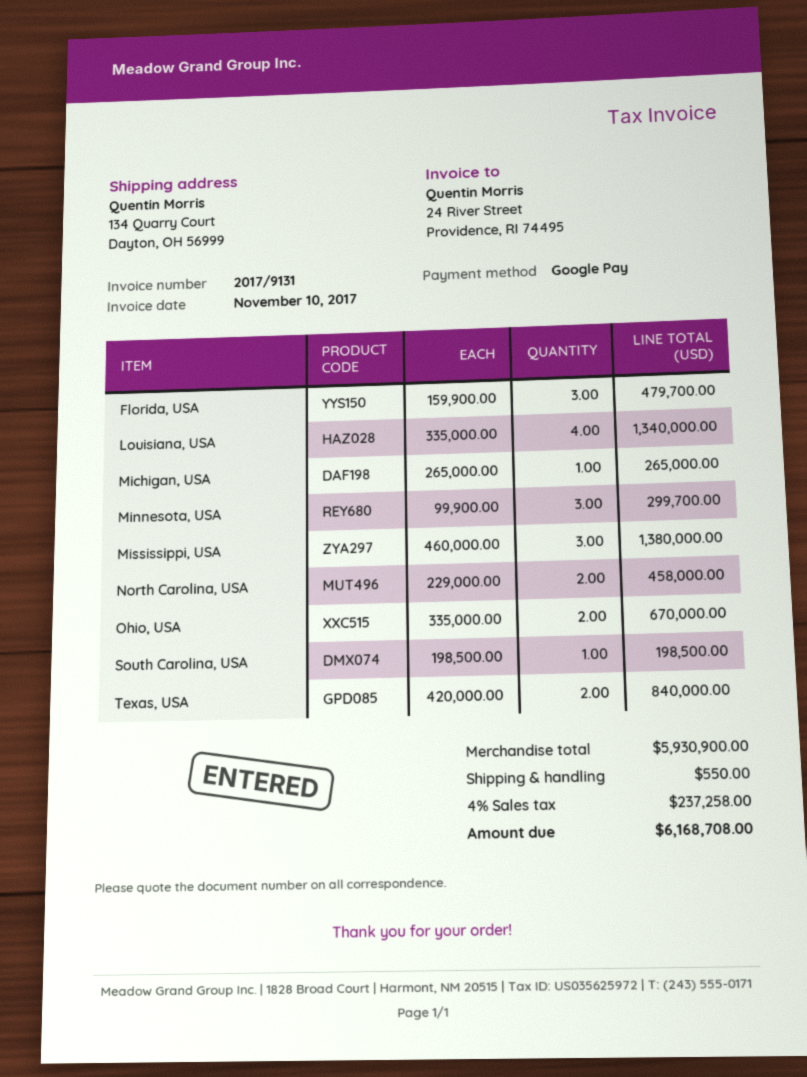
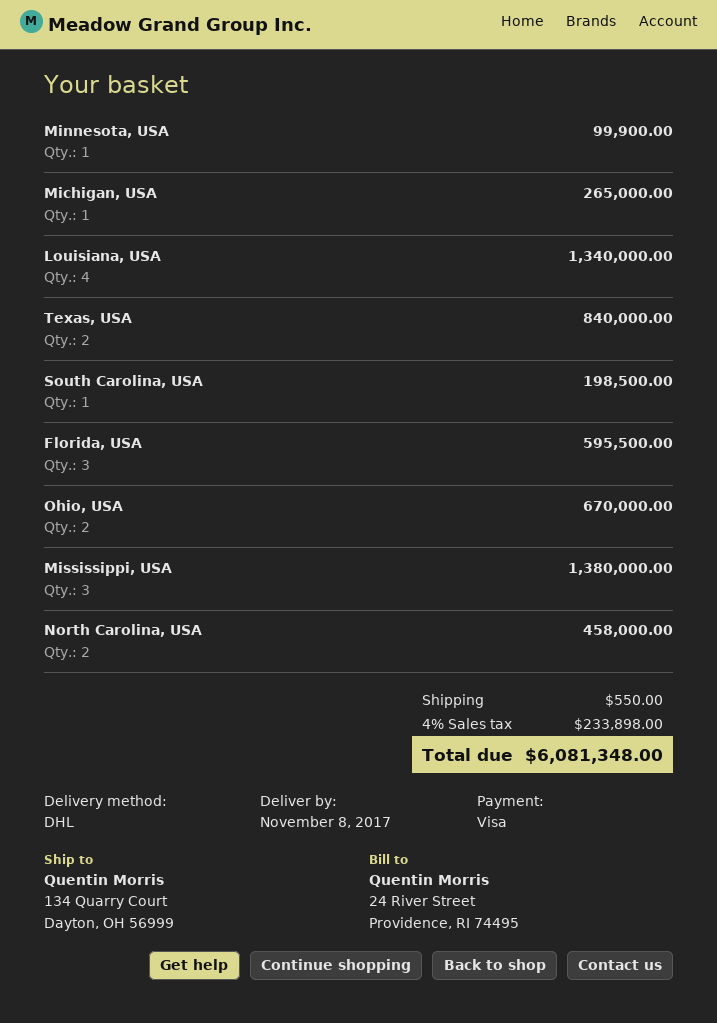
payment method: Google Pay -> Visa
Florida, USA: 3 for 479700.00 -> 3 for 595500.00
Minnesota, USA: 3 for 299700.00 -> 1 for 99900.00
tax: 4% = 237258.00 -> 4% = 233898.00
total: 6168708.00 -> 6081348.00

